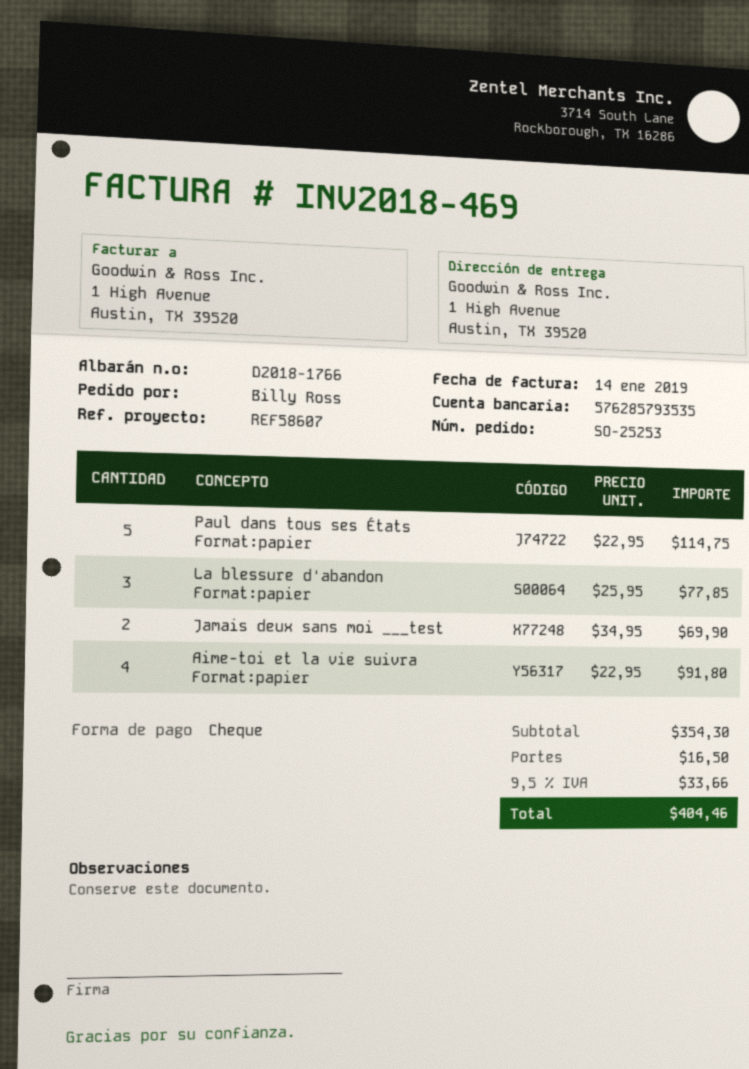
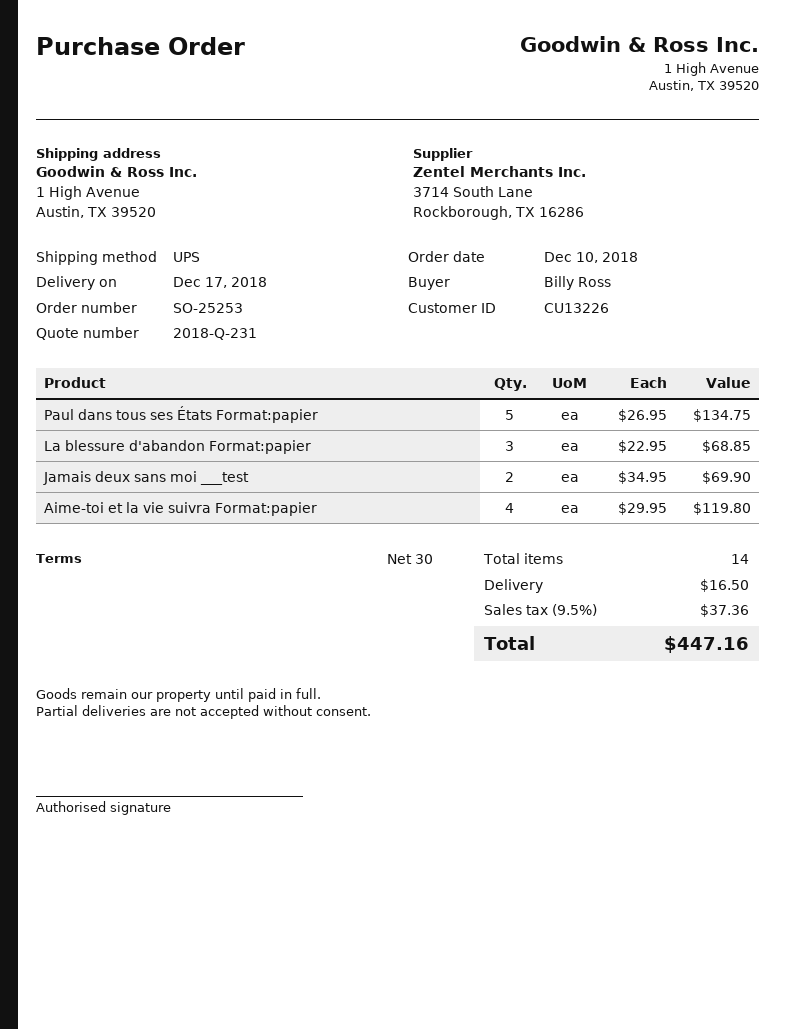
Paul dans tous ses États Format:papier: 5 x 22.95 = 114.75 -> 5 x 26.95 = 134.75
La blessure d'abandon Format:papier: 3 x 25.95 = 77.85 -> 3 x 22.95 = 68.85
Aime-toi et la vie suivra Format:papier: 4 x 22.95 = 91.80 -> 4 x 29.95 = 119.80
tax: 9.5% = 33.66 -> 9.5% = 37.36
total: 404.46 -> 447.16

